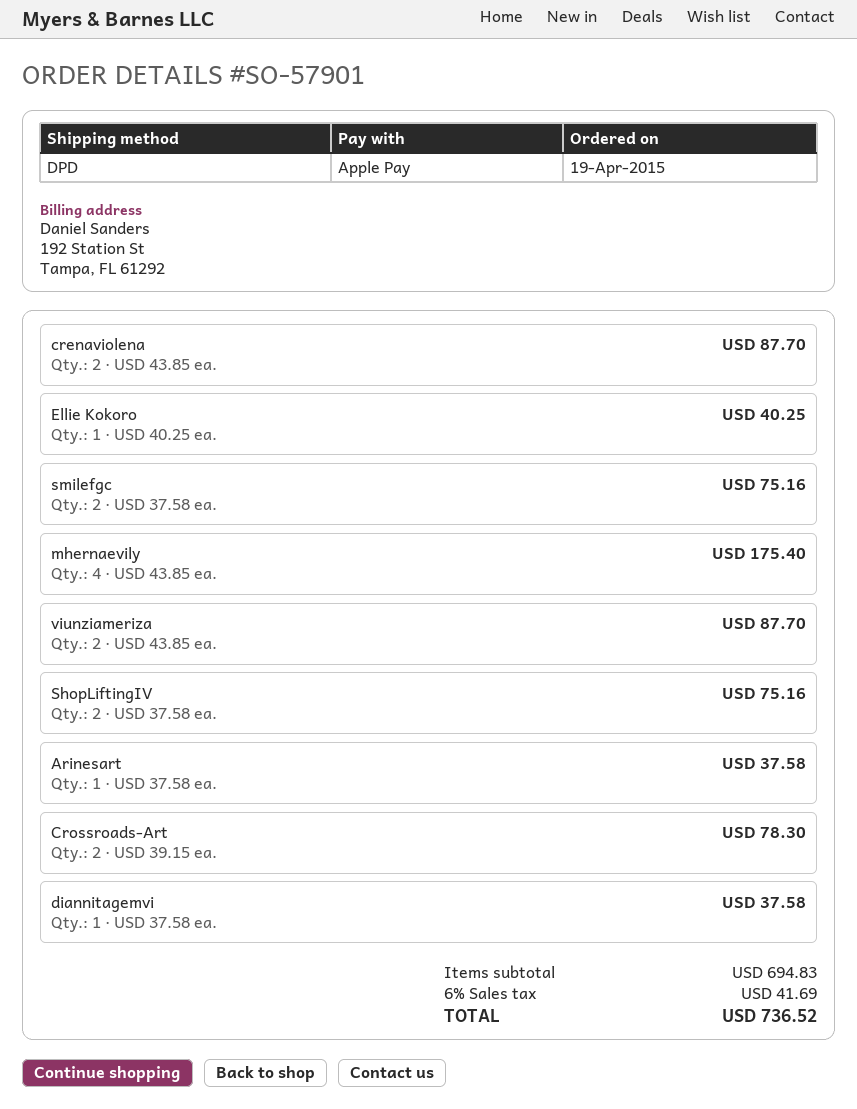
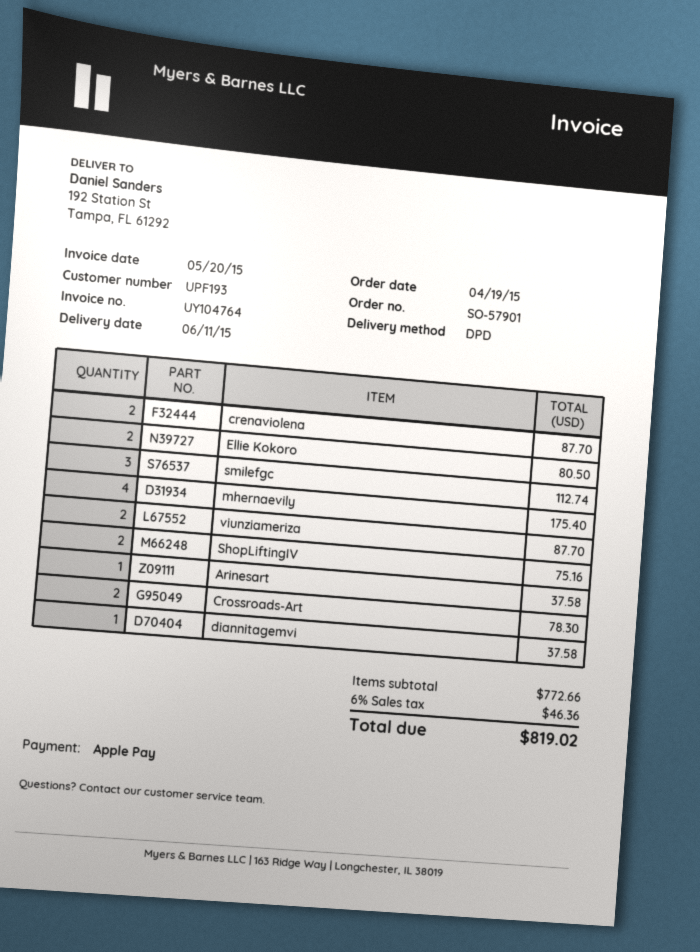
Ellie Kokoro: 1 for 40.25 -> 2 for 80.50
smilefgc: 2 for 75.16 -> 3 for 112.74
subtotal: 694.83 -> 772.66
tax: 6% = 41.69 -> 6% = 46.36
total: 736.52 -> 819.02

